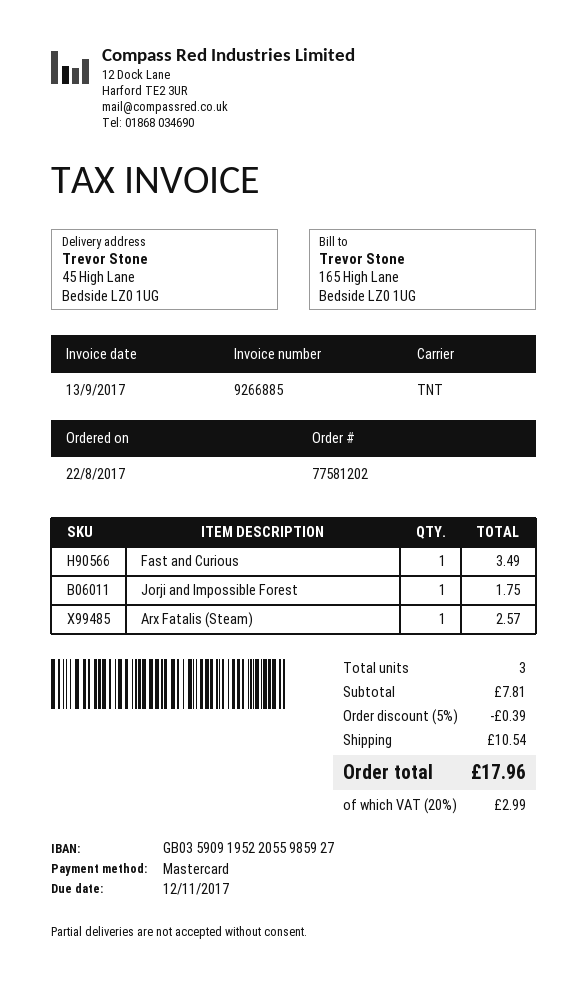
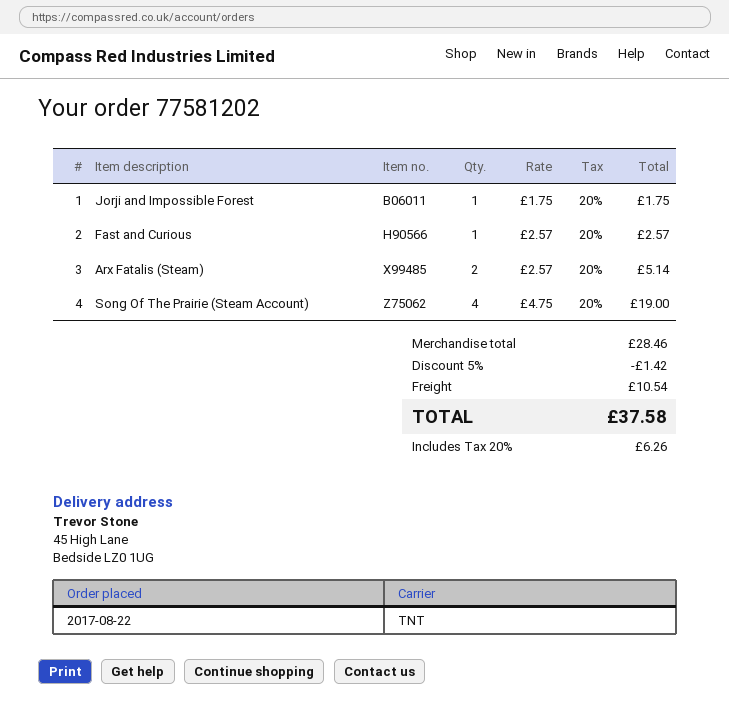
Fast and Curious: 1 for 3.49 -> 1 for 2.57
Arx Fatalis (Steam): 1 for 2.57 -> 2 for 5.14
Song Of The Prairie (Steam Account): none -> 4 for 19.00
subtotal: 7.81 -> 28.46
discount: 5% = 0.39 -> 5% = 1.42
tax: 20% = 2.99 -> 20% = 6.26
total: 17.96 -> 37.58

